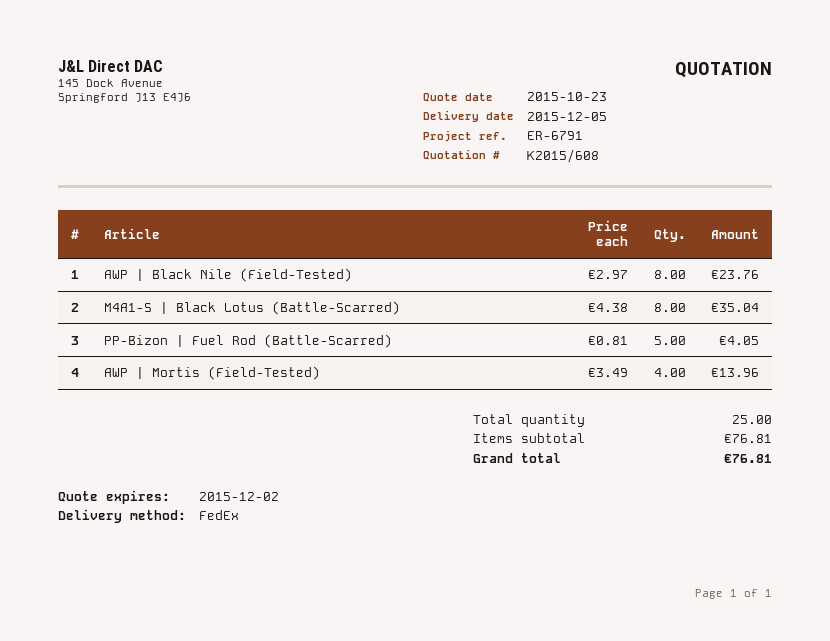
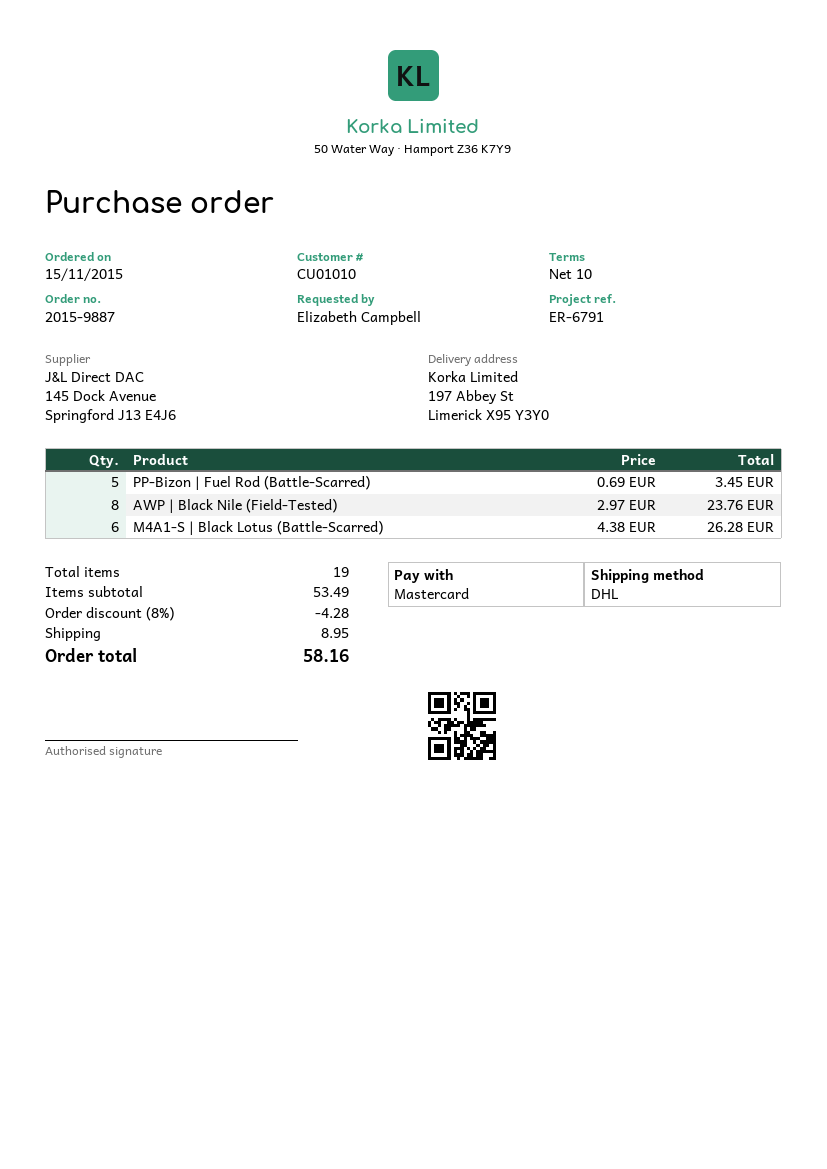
shipping method: FedEx -> DHL
M4A1-S | Black Lotus (Battle-Scarred): 8 x 4.38 = 35.04 -> 6 x 4.38 = 26.28
PP-Bizon | Fuel Rod (Battle-Scarred): 5 x 0.81 = 4.05 -> 5 x 0.69 = 3.45
AWP | Mortis (Field-Tested): 4 x 3.49 = 13.96 -> none
total quantity: 25 -> 19
subtotal: 76.81 -> 53.49
discount: none -> 8% = 4.28
shipping: none -> 8.95
total: 76.81 -> 58.16

